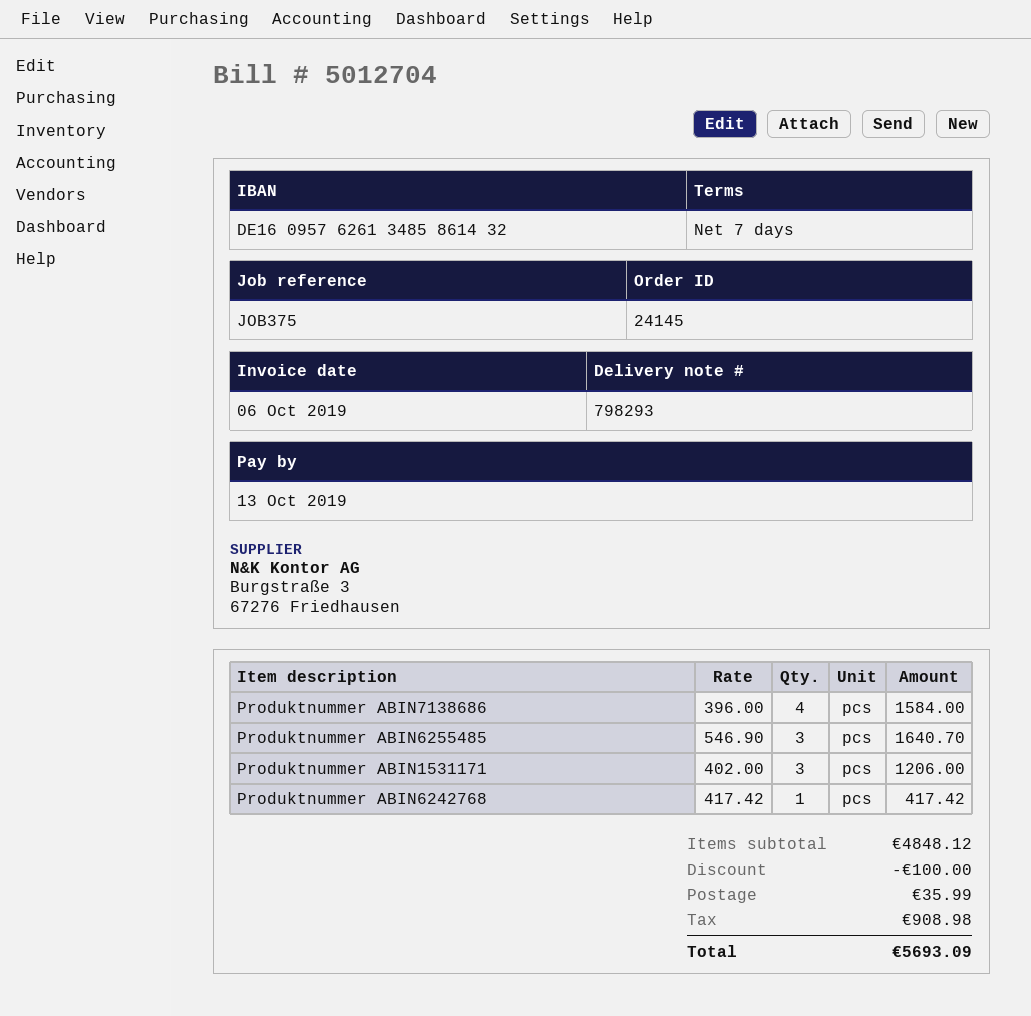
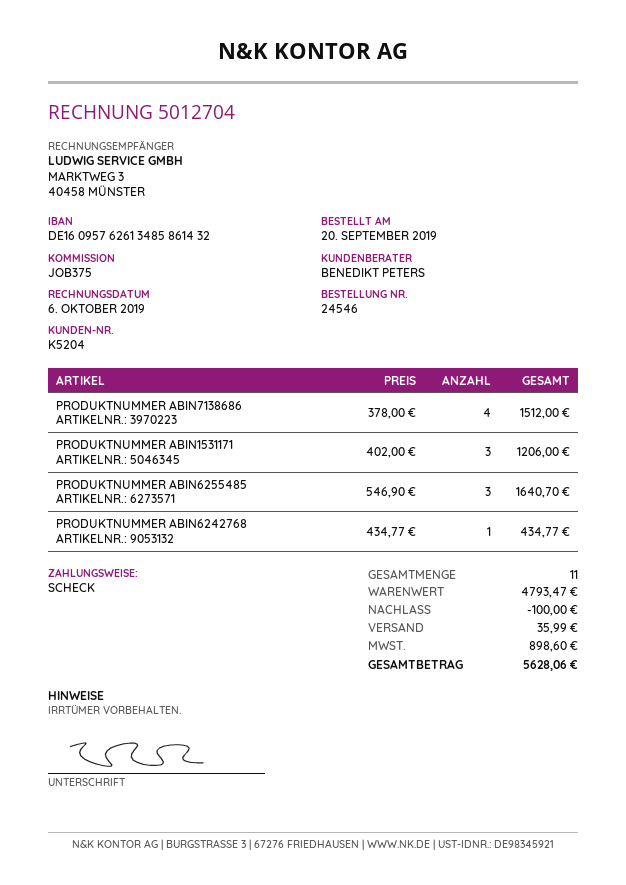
order number: 24145 -> 24546
Produktnummer ABIN7138686: 4 x 396.00 = 1584.00 -> 4 x 378.00 = 1512.00
Produktnummer ABIN6242768: 1 x 417.42 = 417.42 -> 1 x 434.77 = 434.77
subtotal: 4848.12 -> 4793.47
tax: 908.98 -> 898.60
total: 5693.09 -> 5628.06

